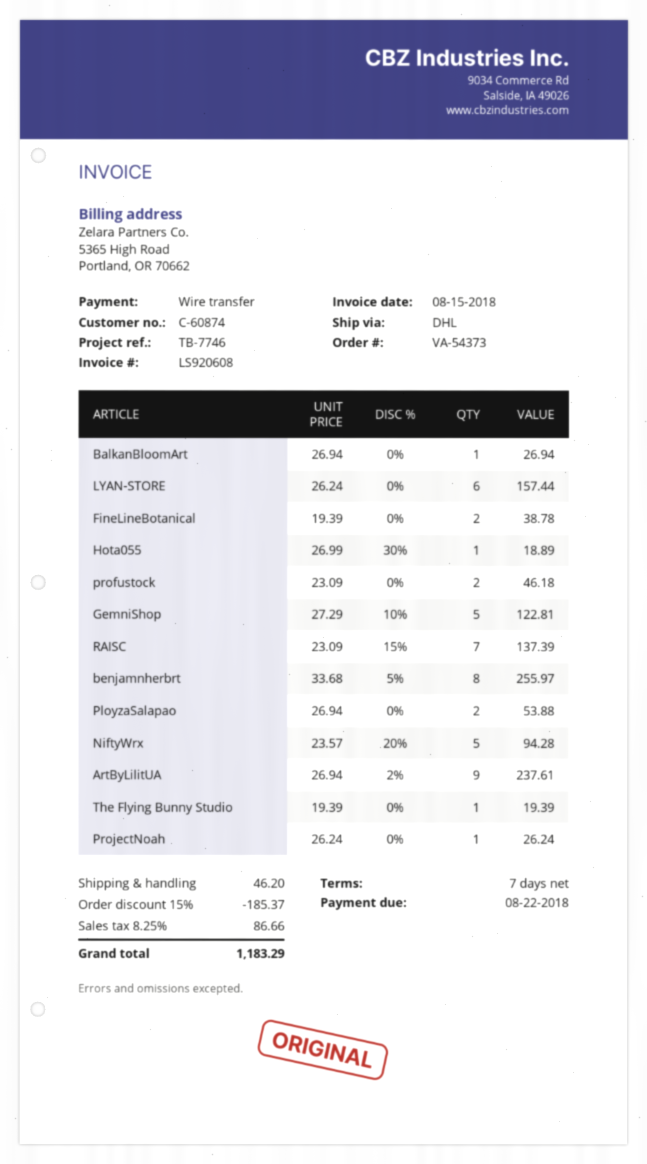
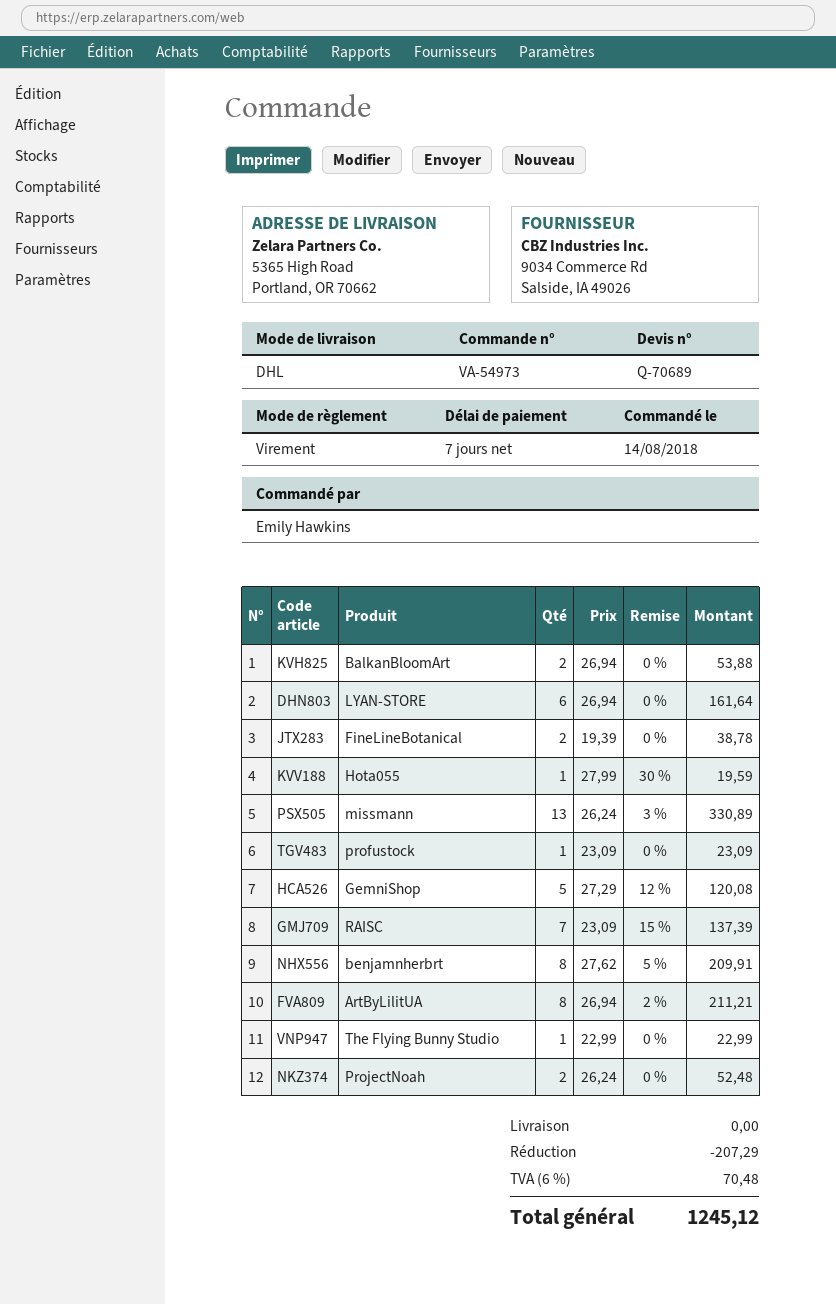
order number: VA-54373 -> VA-54973
BalkanBloomArt: 1 x 26.94 = 26.94 -> 2 x 26.94 = 53.88
LYAN-STORE: 6 x 26.24 = 157.44 -> 6 x 26.94 = 161.64
Hota055: 1 x 26.99 - 30% = 18.89 -> 1 x 27.99 - 30% = 19.59
profustock: 2 x 23.09 = 46.18 -> 1 x 23.09 = 23.09
GemniShop: 5 x 27.29 - 10% = 122.81 -> 5 x 27.29 - 12% = 120.08
benjamnherbrt: 8 x 33.68 - 5% = 255.97 -> 8 x 27.62 - 5% = 209.91
PloyzaSalapao: 2 x 26.94 = 53.88 -> none
NiftyWrx: 5 x 23.57 - 20% = 94.28 -> none
ArtByLilitUA: 9 x 26.94 - 2% = 237.61 -> 8 x 26.94 - 2% = 211.21
The Flying Bunny Studio: 1 x 19.39 = 19.39 -> 1 x 22.99 = 22.99
ProjectNoah: 1 x 26.24 = 26.24 -> 2 x 26.24 = 52.48
missmann: none -> 13 x 26.24 - 3% = 330.89
discount: 185.37 -> 207.29
shipping: 46.20 -> 0.00
tax: 8.25% = 86.66 -> 6% = 70.48
total: 1183.29 -> 1245.12

